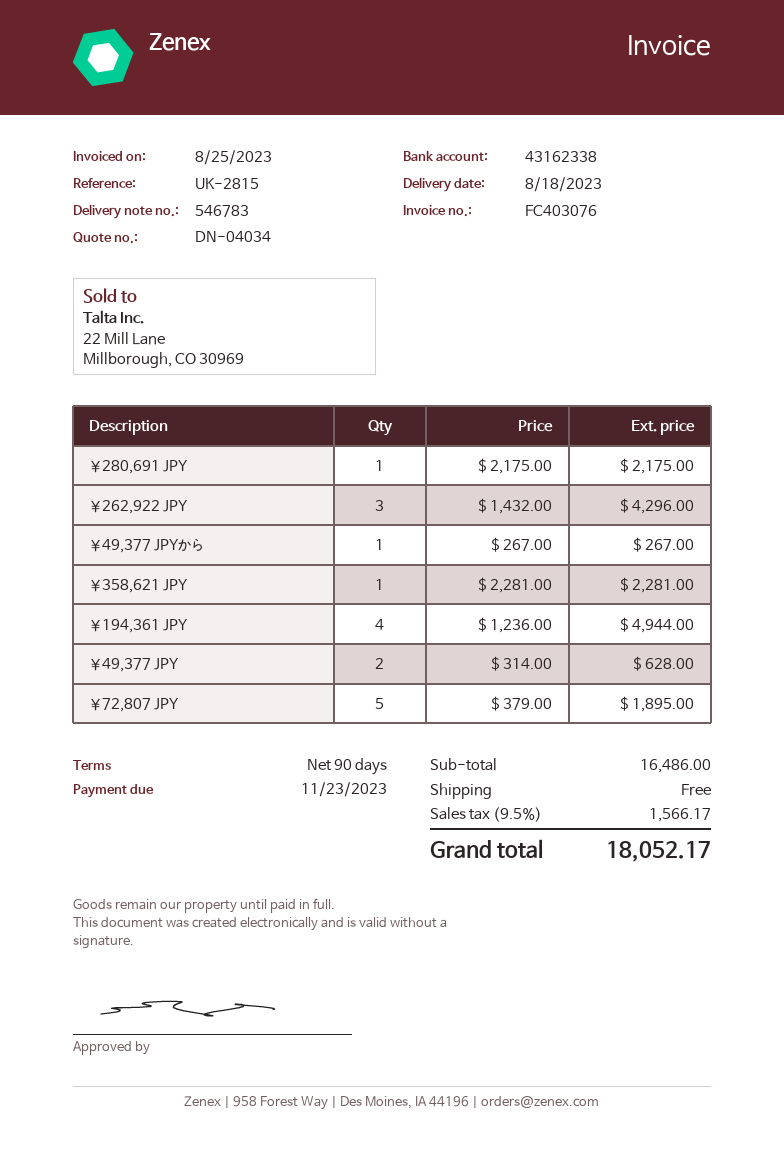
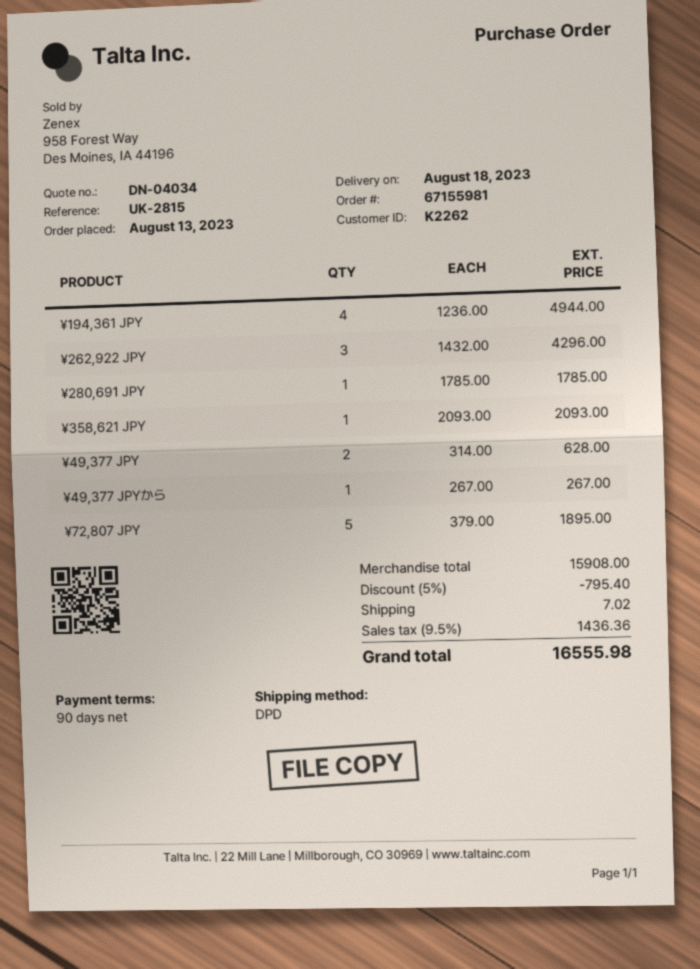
¥280,691 JPY: 1 x 2175.00 = 2175.00 -> 1 x 1785.00 = 1785.00
¥358,621 JPY: 1 x 2281.00 = 2281.00 -> 1 x 2093.00 = 2093.00
subtotal: 16486.00 -> 15908.00
discount: none -> 5% = 795.40
shipping: 0.00 -> 7.02
tax: 9.5% = 1566.17 -> 9.5% = 1436.36
total: 18052.17 -> 16555.98

